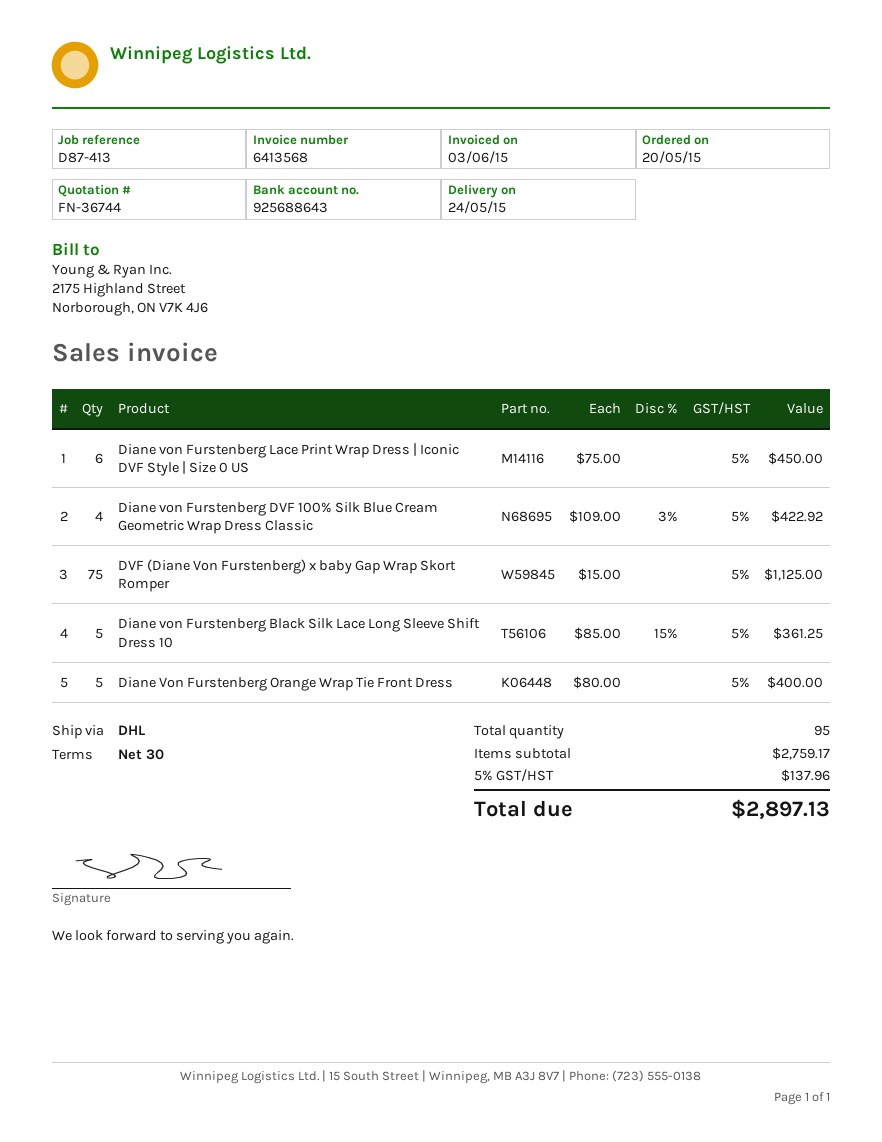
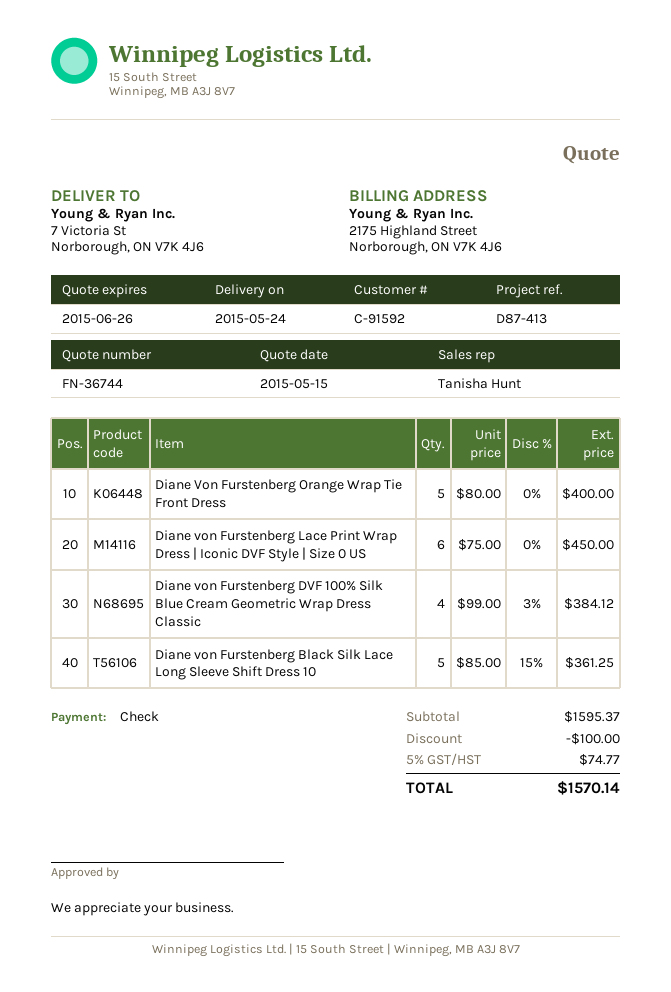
Diane von Furstenberg DVF 100% Silk Blue Cream Geometric Wrap Dress Classic: 4 x 109.00 - 3% = 422.92 -> 4 x 99.00 - 3% = 384.12
DVF (Diane Von Furstenberg) x baby Gap Wrap Skort Romper: 75 x 15.00 = 1125.00 -> none
subtotal: 2759.17 -> 1595.37
discount: none -> 100.00
tax: 5% = 137.96 -> 5% = 74.77
total: 2897.13 -> 1570.14

